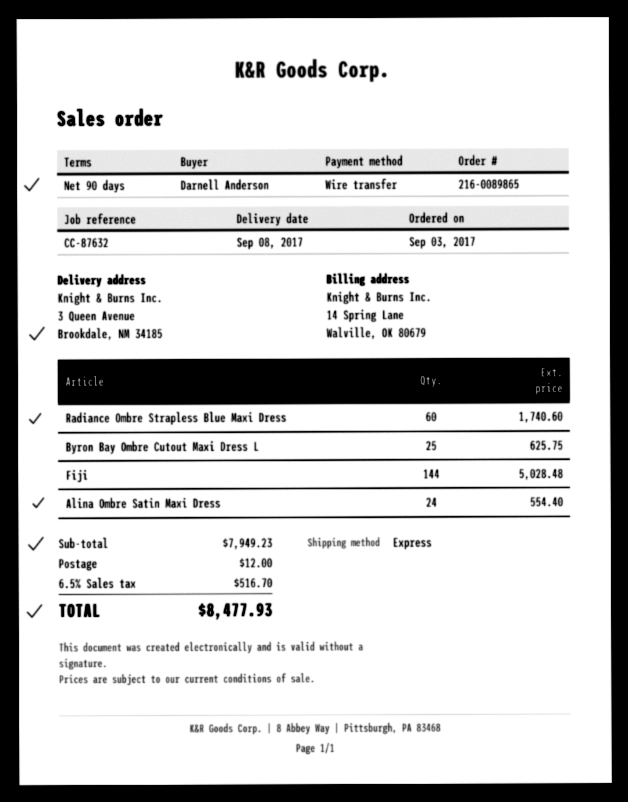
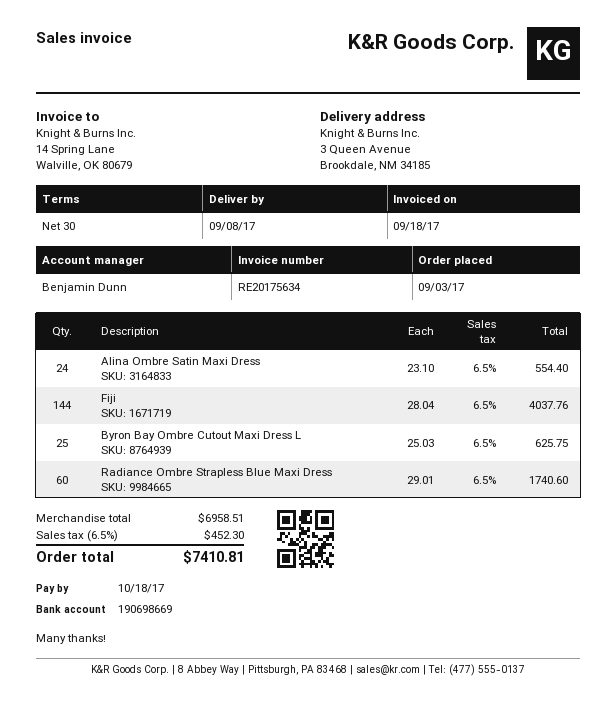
payment terms: 90 days -> 30 days
Fiji: 144 for 5028.48 -> 144 for 4037.76
subtotal: 7949.23 -> 6958.51
shipping: 12.00 -> none
tax: 6.5% = 516.70 -> 6.5% = 452.30
total: 8477.93 -> 7410.81

